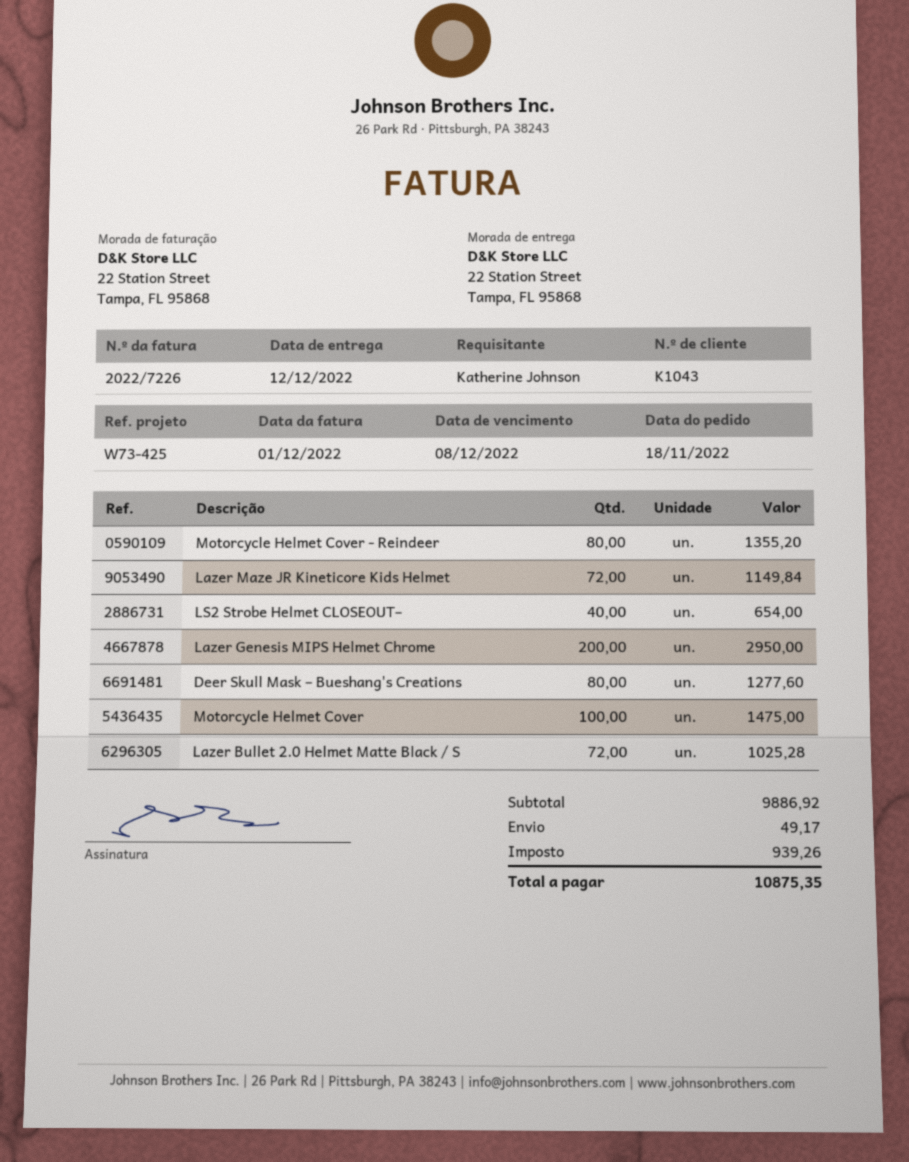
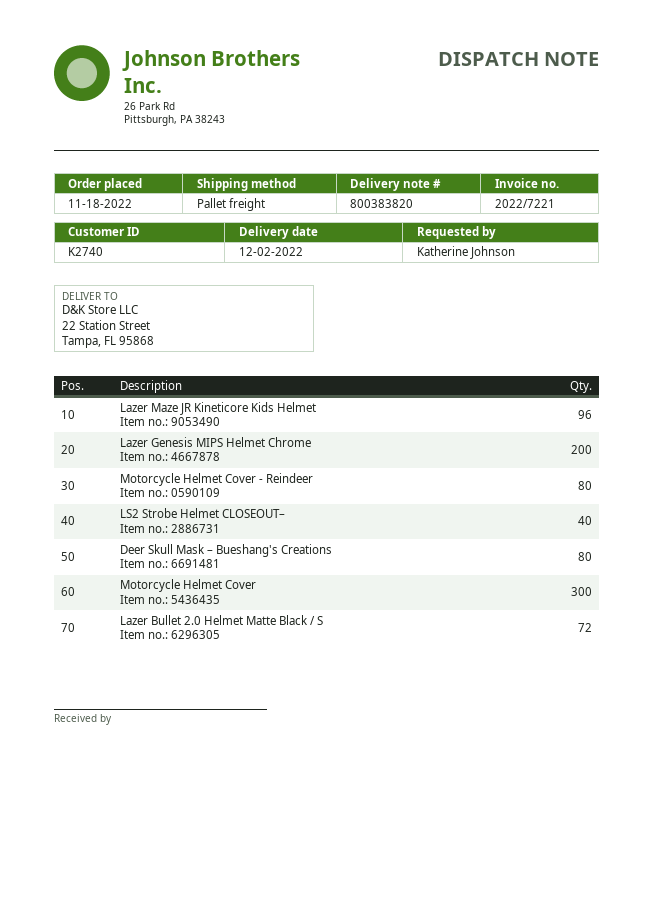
delivery date: 2022-12-12 -> 2022-12-02
invoice number: 2022/7226 -> 2022/7221
customer number: K1043 -> K2740
Lazer Maze JR Kineticore Kids Helmet: 72 -> 96
Motorcycle Helmet Cover: 100 -> 300

